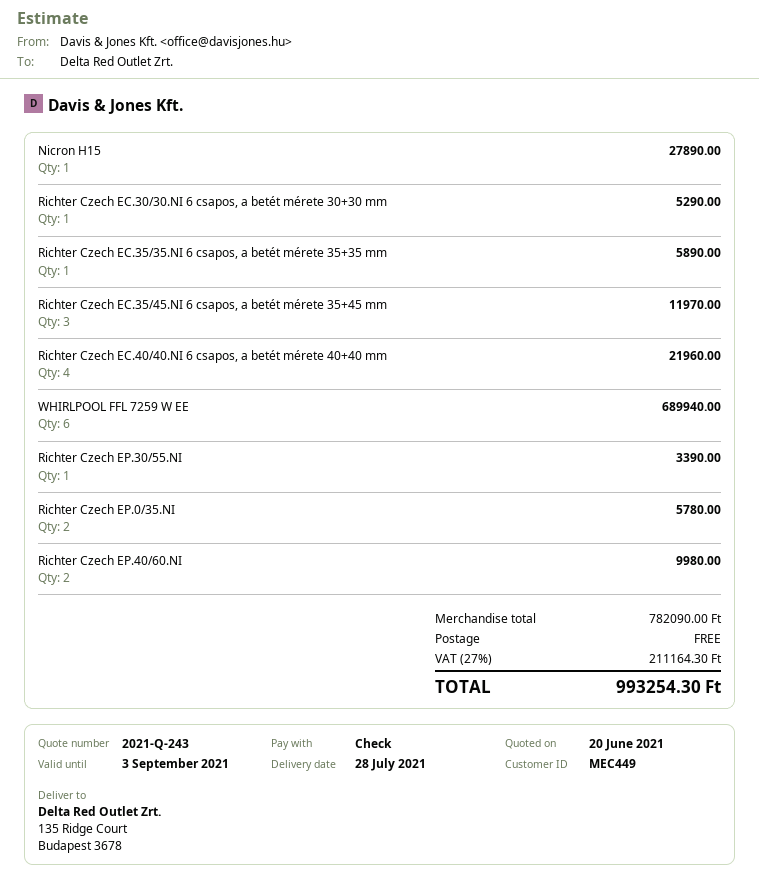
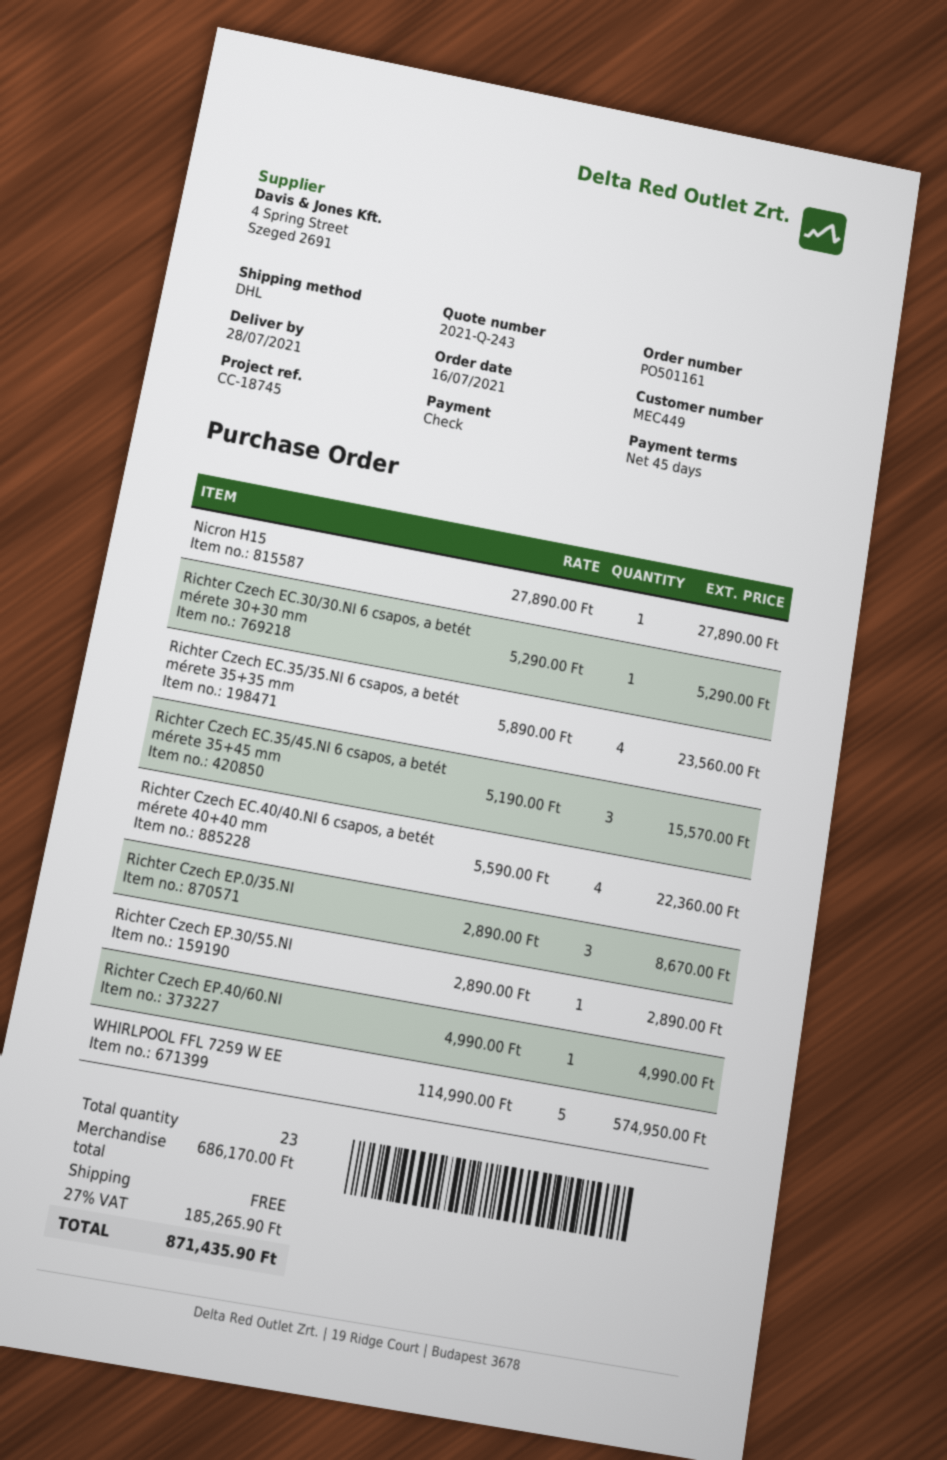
Richter Czech EC.35/35.NI 6 csapos, a betét mérete 35+35 mm: 1 for 5890.00 -> 4 for 23560.00
Richter Czech EC.35/45.NI 6 csapos, a betét mérete 35+45 mm: 3 for 11970.00 -> 3 for 15570.00
Richter Czech EC.40/40.NI 6 csapos, a betét mérete 40+40 mm: 4 for 21960.00 -> 4 for 22360.00
WHIRLPOOL FFL 7259 W EE: 6 for 689940.00 -> 5 for 574950.00
Richter Czech EP.30/55.NI: 1 for 3390.00 -> 1 for 2890.00
Richter Czech EP.0/35.NI: 2 for 5780.00 -> 3 for 8670.00
Richter Czech EP.40/60.NI: 2 for 9980.00 -> 1 for 4990.00
subtotal: 782090.00 -> 686170.00
tax: 27% = 211164.30 -> 27% = 185265.90
total: 993254.30 -> 871435.90

